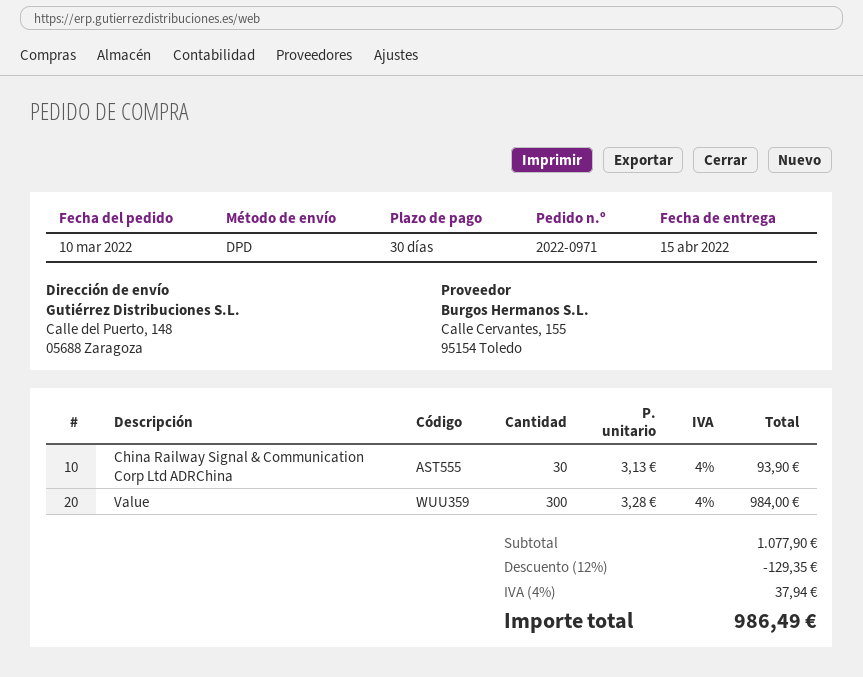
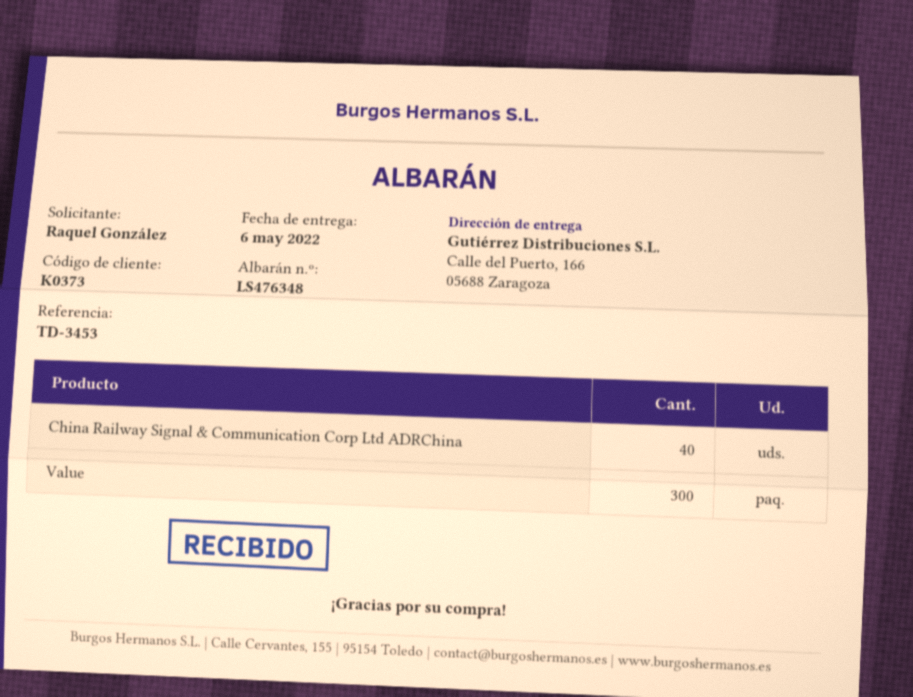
delivery date: 2022-04-15 -> 2022-05-06
ship to: Calle del Puerto, 148, 05688 Zaragoza -> Calle del Puerto, 166, 05688 Zaragoza
China Railway Signal & Communication Corp Ltd ADRChina: 30 -> 40

